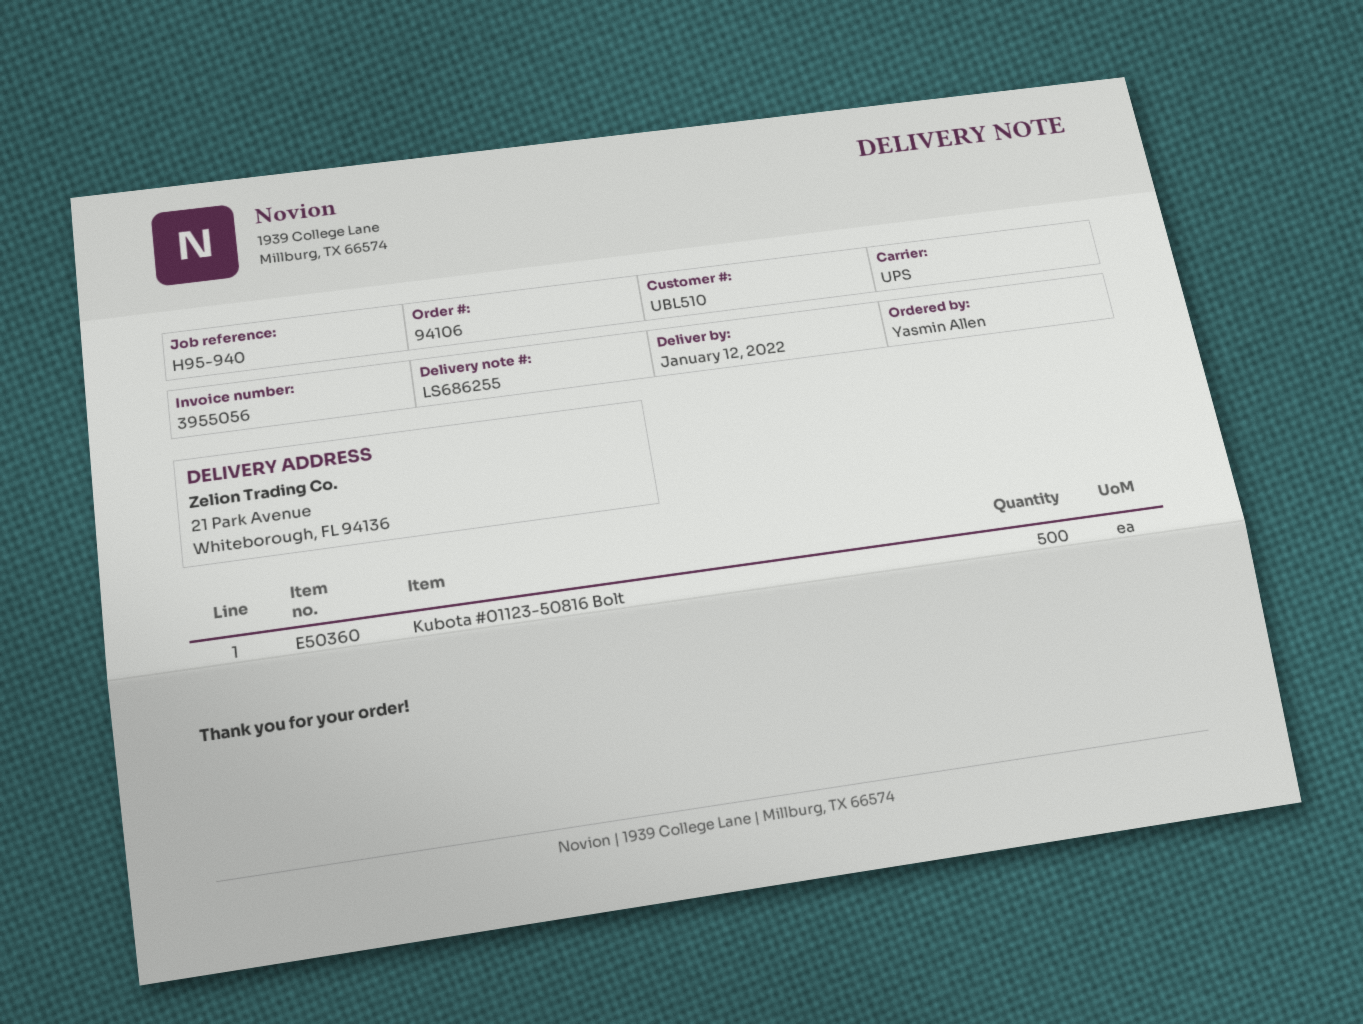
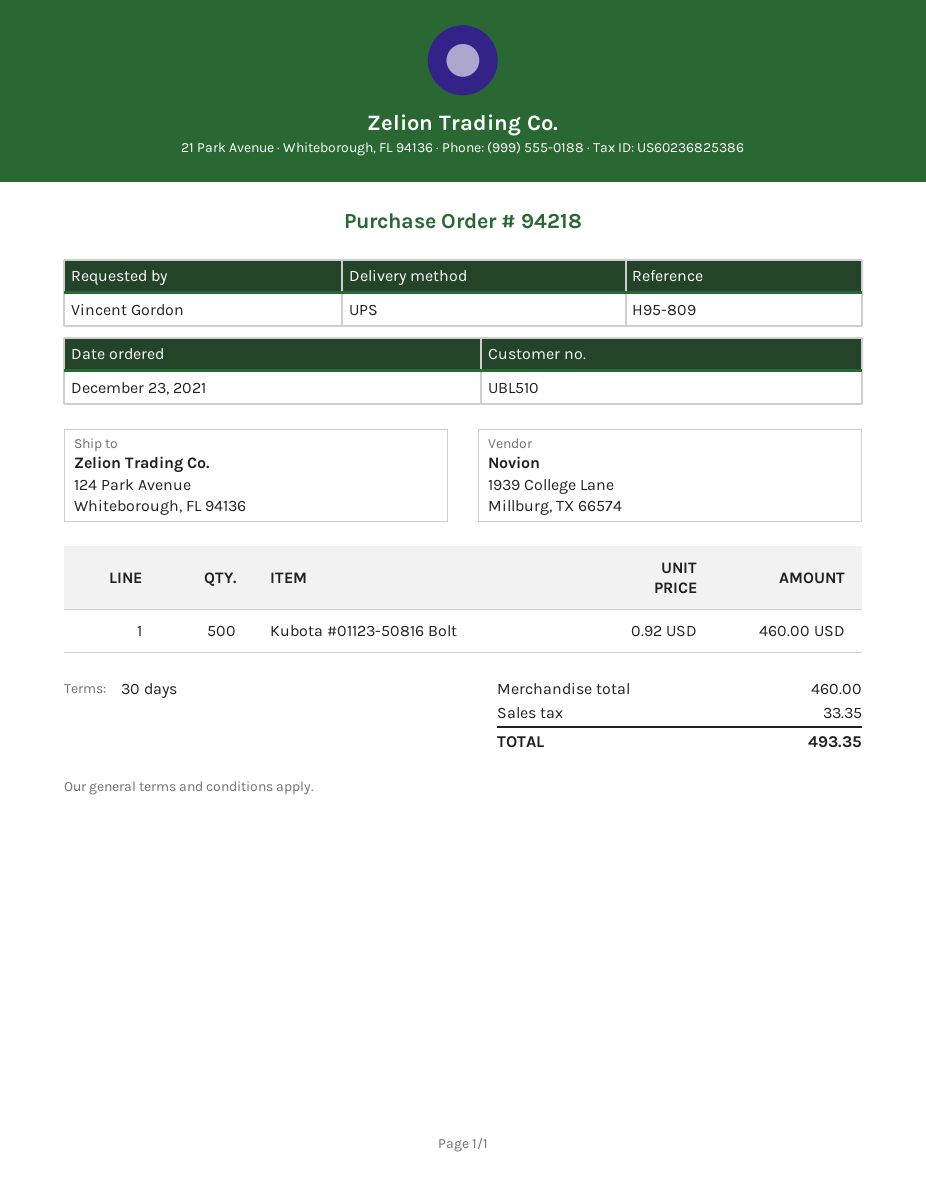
order number: 94106 -> 94218
reference: H95-940 -> H95-809
ordered by: Yasmin Allen -> Vincent Gordon
ship to: 21 Park Avenue, Whiteborough, FL 94136 -> 124 Park Avenue, Whiteborough, FL 94136

